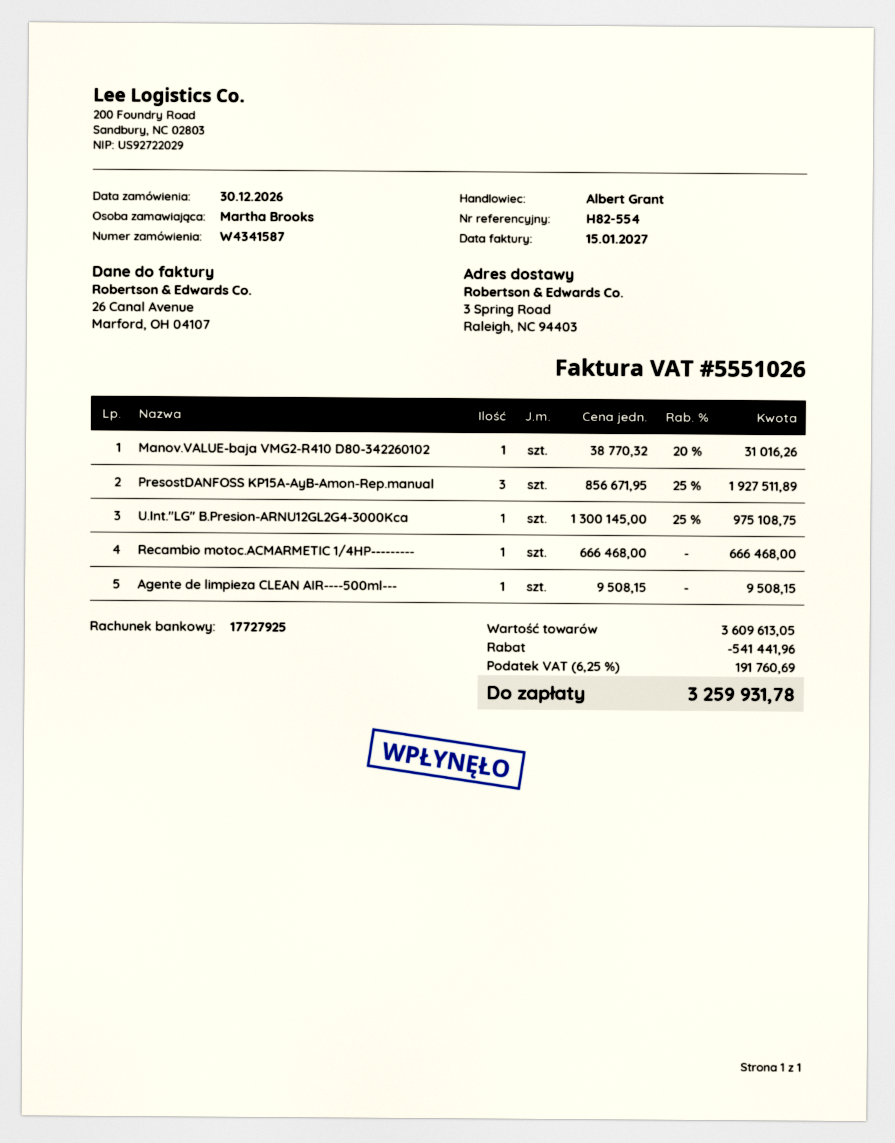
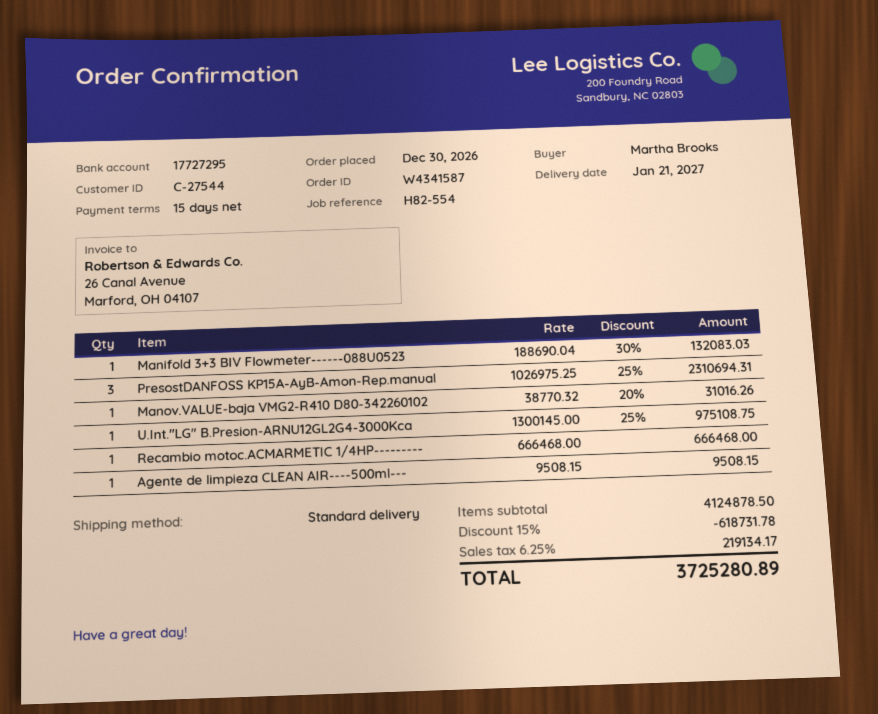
bank account: 17727925 -> 17727295
PresostDANFOSS KP15A-AyB-Amon-Rep.manual: 3 x 856671.95 - 25% = 1927511.89 -> 3 x 1026975.25 - 25% = 2310694.31
Manifold 3+3 BIV Flowmeter------088U0523: none -> 1 x 188690.04 - 30% = 132083.03
subtotal: 3609613.05 -> 4124878.50
discount: 541441.96 -> 618731.78
tax: 6.25% = 191760.69 -> 6.25% = 219134.17
total: 3259931.78 -> 3725280.89

